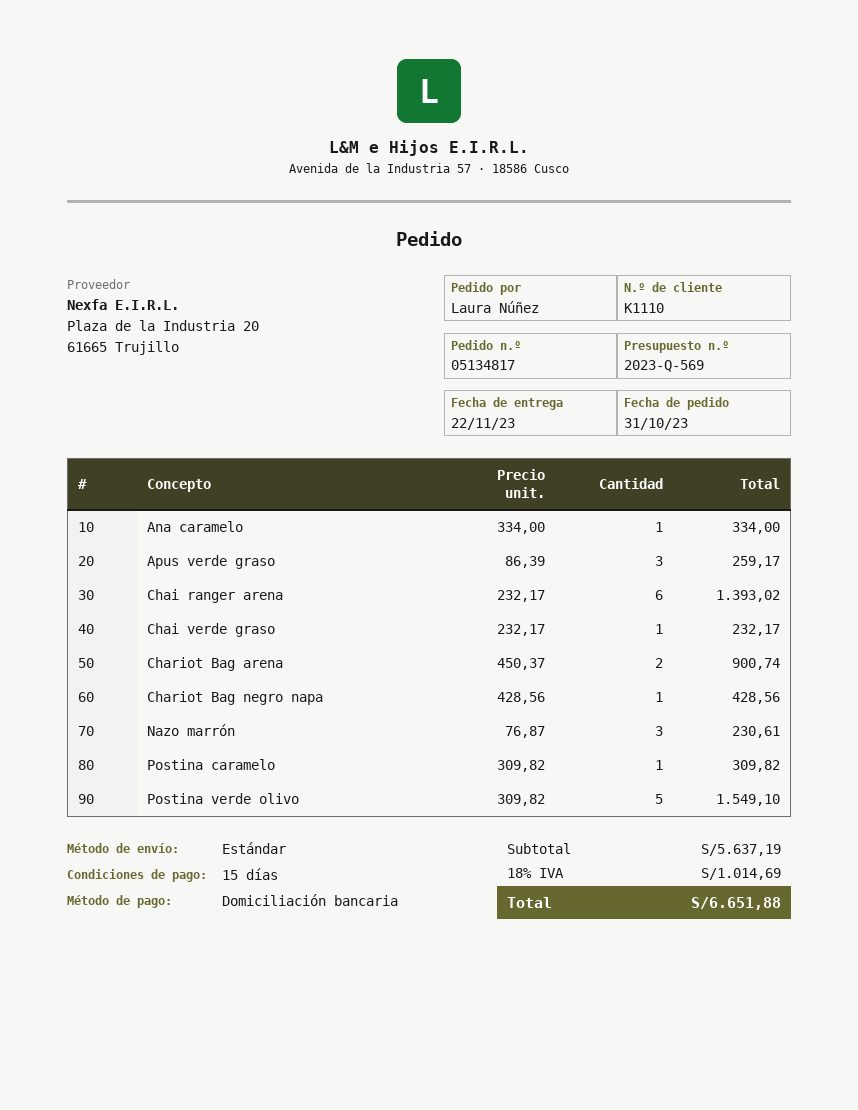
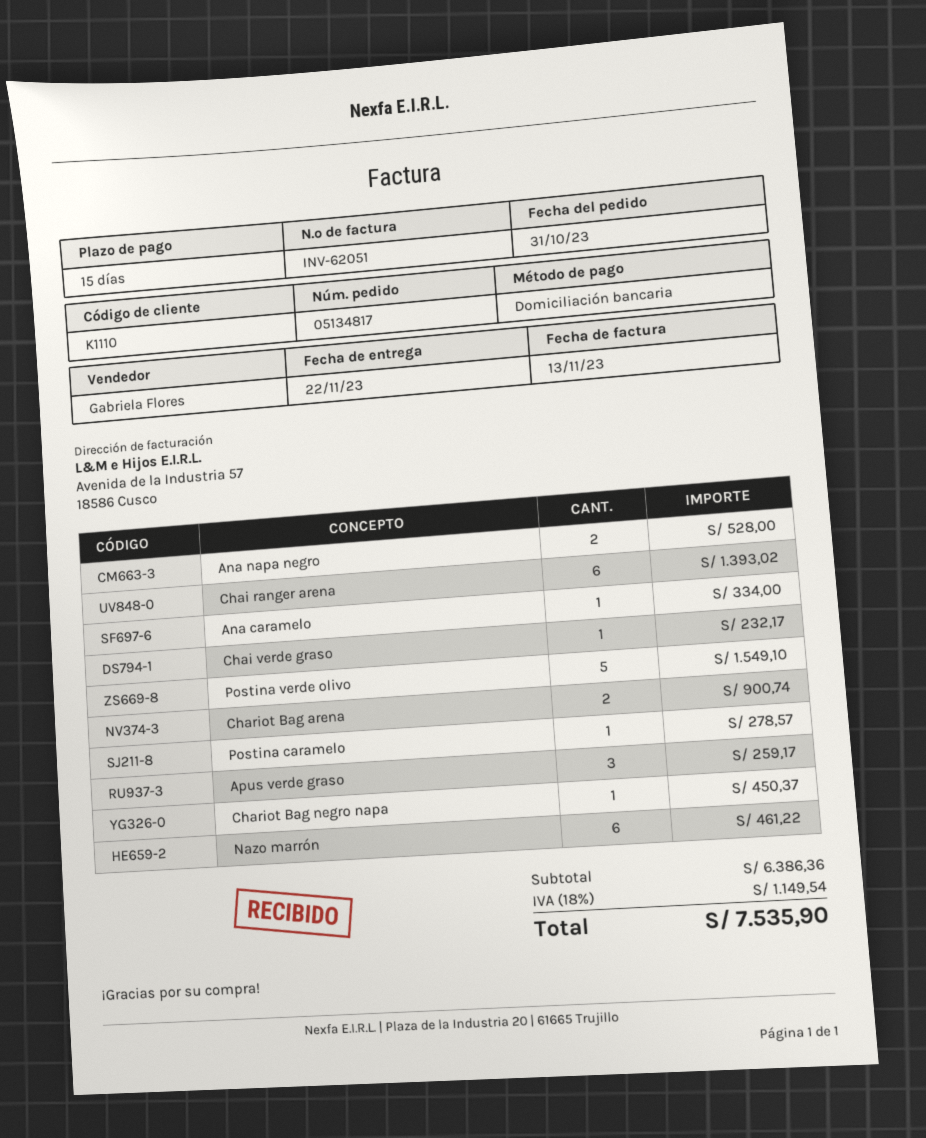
Chariot Bag negro napa: 1 for 428.56 -> 1 for 450.37
Nazo marrón: 3 for 230.61 -> 6 for 461.22
Postina caramelo: 1 for 309.82 -> 1 for 278.57
Ana napa negro: none -> 2 for 528.00
subtotal: 5637.19 -> 6386.36
tax: 18% = 1014.69 -> 18% = 1149.54
total: 6651.88 -> 7535.90

